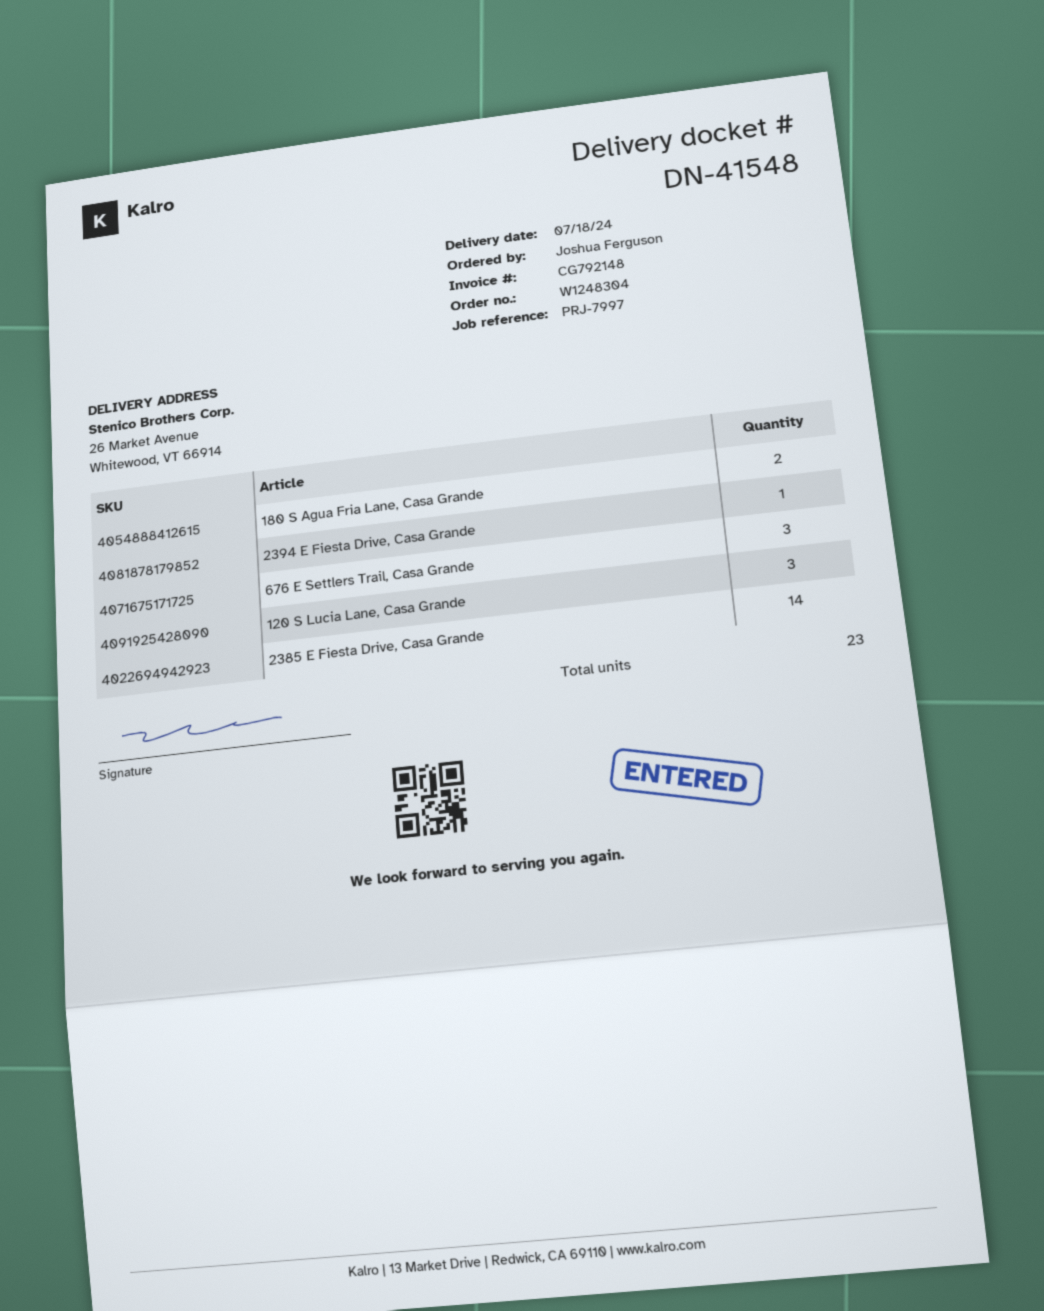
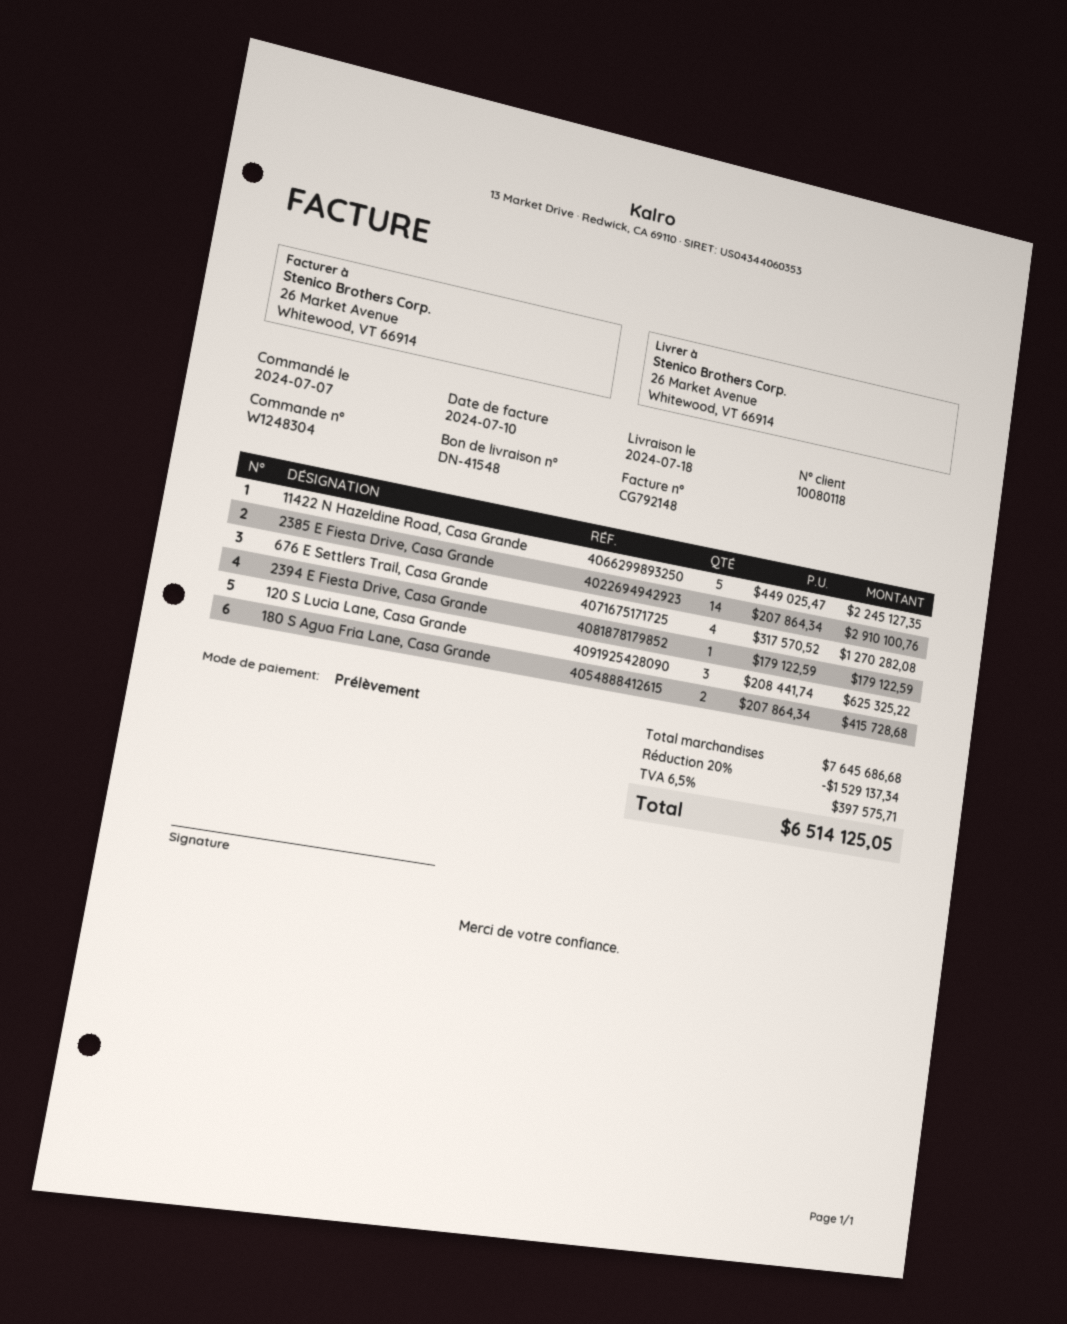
676 E Settlers Trail, Casa Grande: 3 -> 4
11422 N Hazeldine Road, Casa Grande: none -> 5

